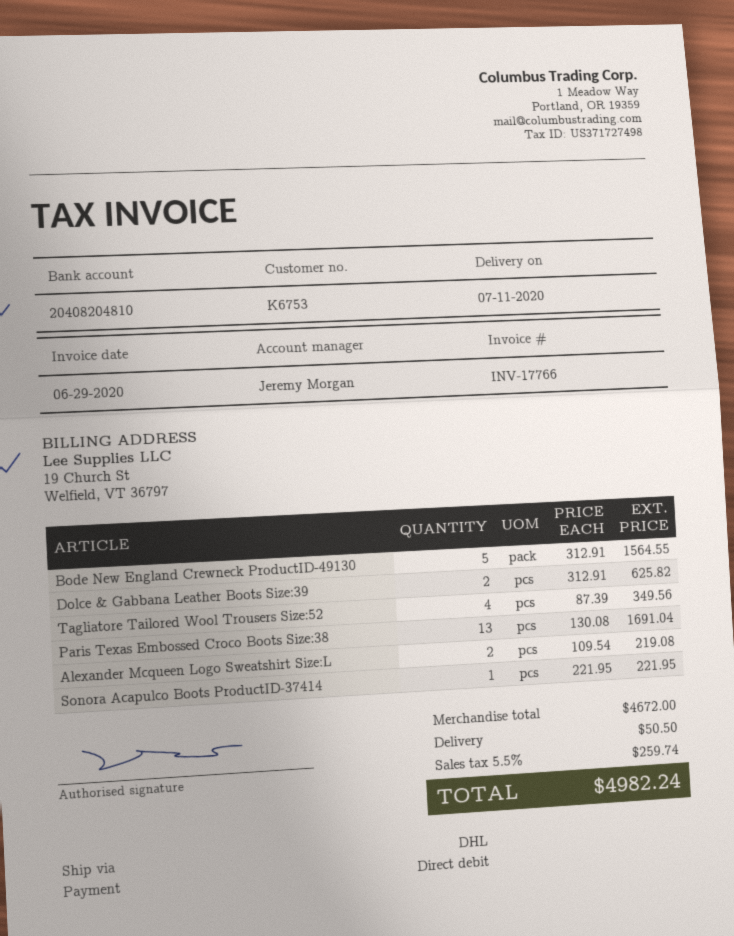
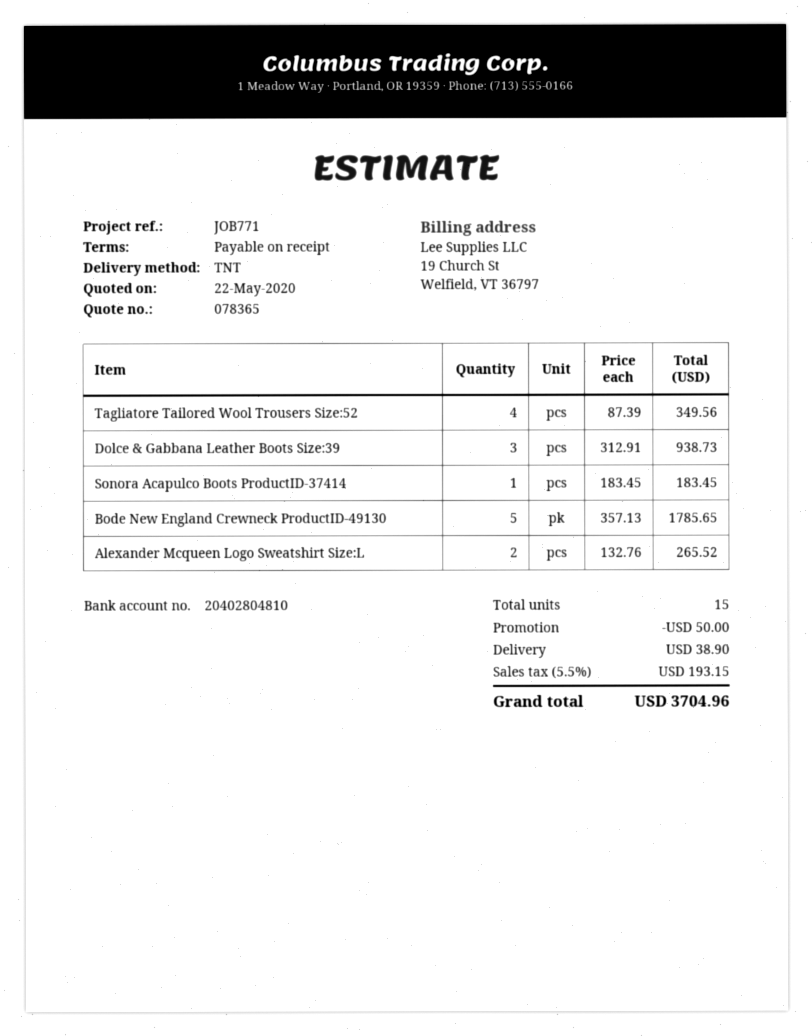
bank account: 20408204810 -> 20402804810
shipping method: DHL -> TNT
Bode New England Crewneck ProductID-49130: 5 x 312.91 = 1564.55 -> 5 x 357.13 = 1785.65
Dolce & Gabbana Leather Boots Size:39: 2 x 312.91 = 625.82 -> 3 x 312.91 = 938.73
Paris Texas Embossed Croco Boots Size:38: 13 x 130.08 = 1691.04 -> none
Alexander Mcqueen Logo Sweatshirt Size:L: 2 x 109.54 = 219.08 -> 2 x 132.76 = 265.52
Sonora Acapulco Boots ProductID-37414: 1 x 221.95 = 221.95 -> 1 x 183.45 = 183.45
discount: none -> 50.00
shipping: 50.50 -> 38.90
tax: 5.5% = 259.74 -> 5.5% = 193.15
total: 4982.24 -> 3704.96

